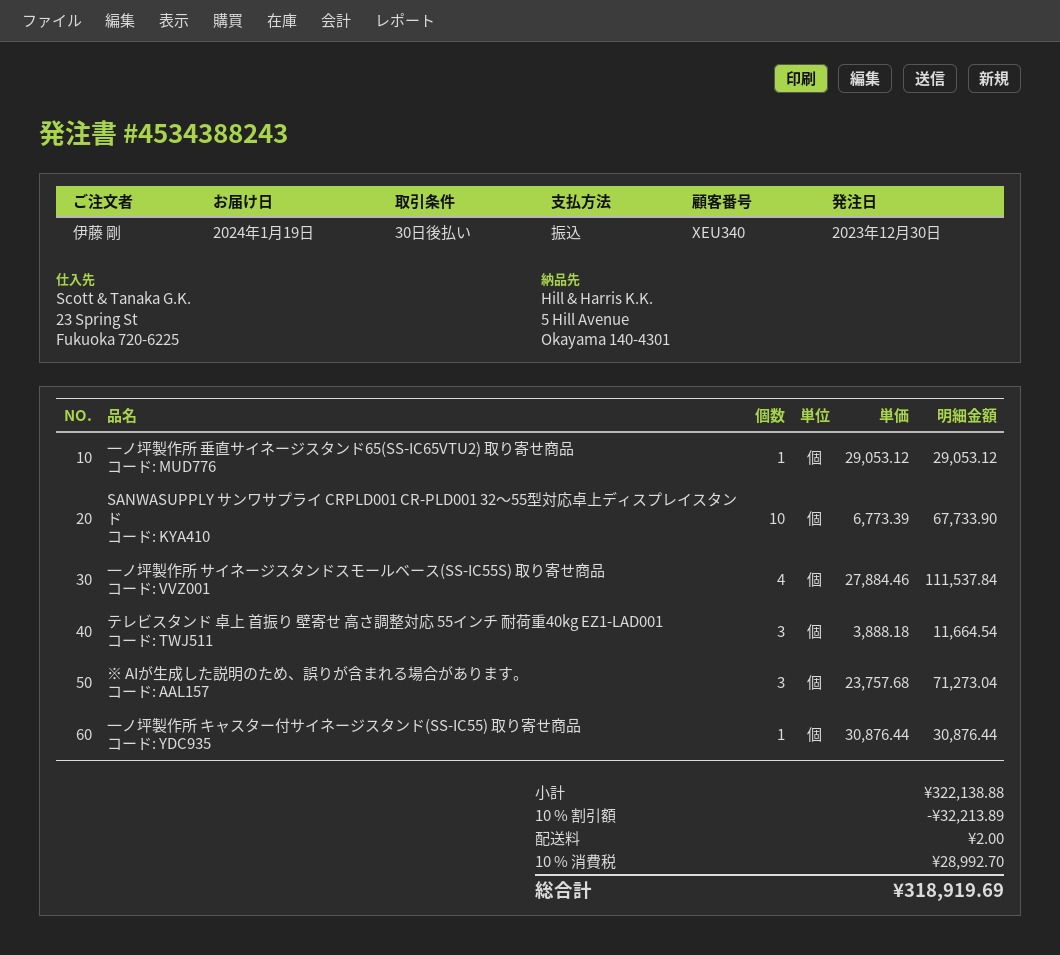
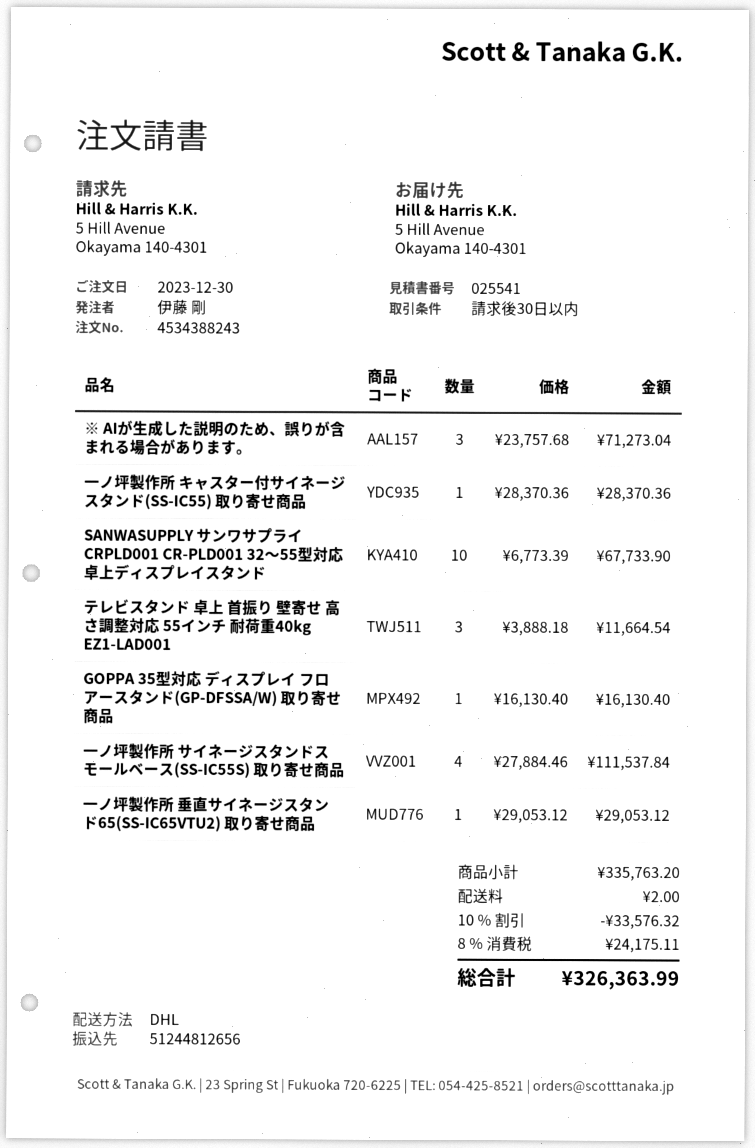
一ノ坪製作所 キャスター付サイネージスタンド(SS-IC55) 取り寄せ商品: 1 x 30876.44 = 30876.44 -> 1 x 28370.36 = 28370.36
GOPPA 35型対応 ディスプレイ フロアースタンド(GP-DFSSA/W) 取り寄せ商品: none -> 1 x 16130.40 = 16130.40
subtotal: 322138.88 -> 335763.20
discount: 10% = 32213.89 -> 10% = 33576.32
tax: 10% = 28992.70 -> 8% = 24175.11
total: 318919.69 -> 326363.99

